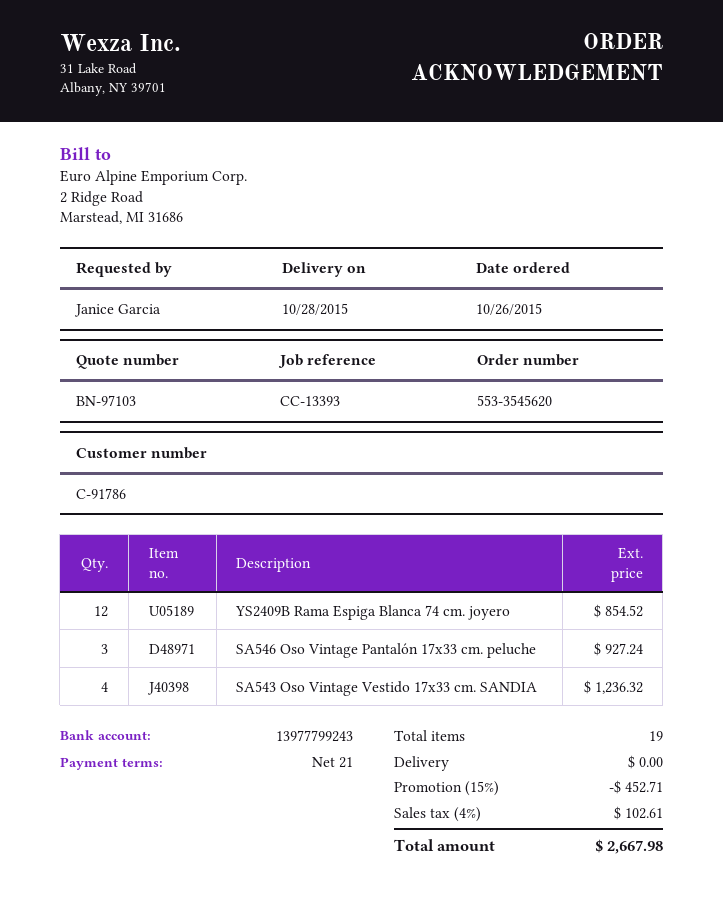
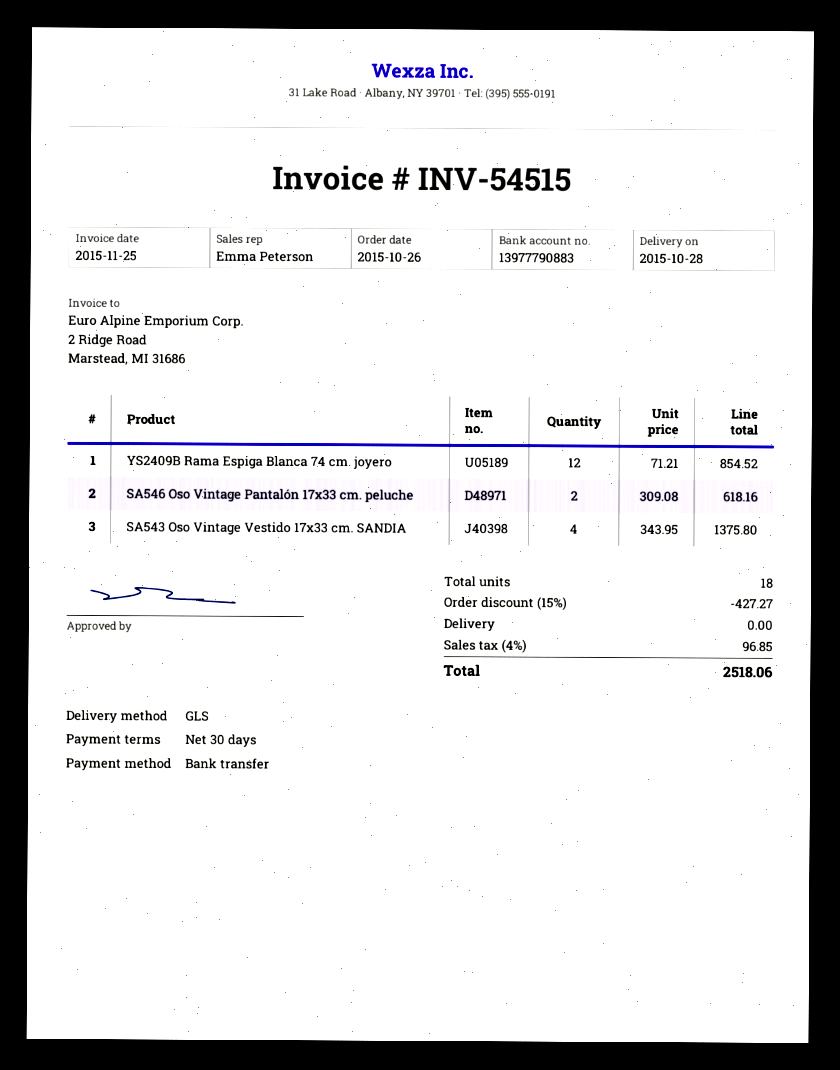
payment terms: 21 days -> 30 days
bank account: 13977799243 -> 13977790883
SA546 Oso Vintage Pantalón 17x33 cm. peluche: 3 for 927.24 -> 2 for 618.16
SA543 Oso Vintage Vestido 17x33 cm. SANDIA: 4 for 1236.32 -> 4 for 1375.80
total quantity: 19 -> 18
discount: 15% = 452.71 -> 15% = 427.27
tax: 4% = 102.61 -> 4% = 96.85
total: 2667.98 -> 2518.06

